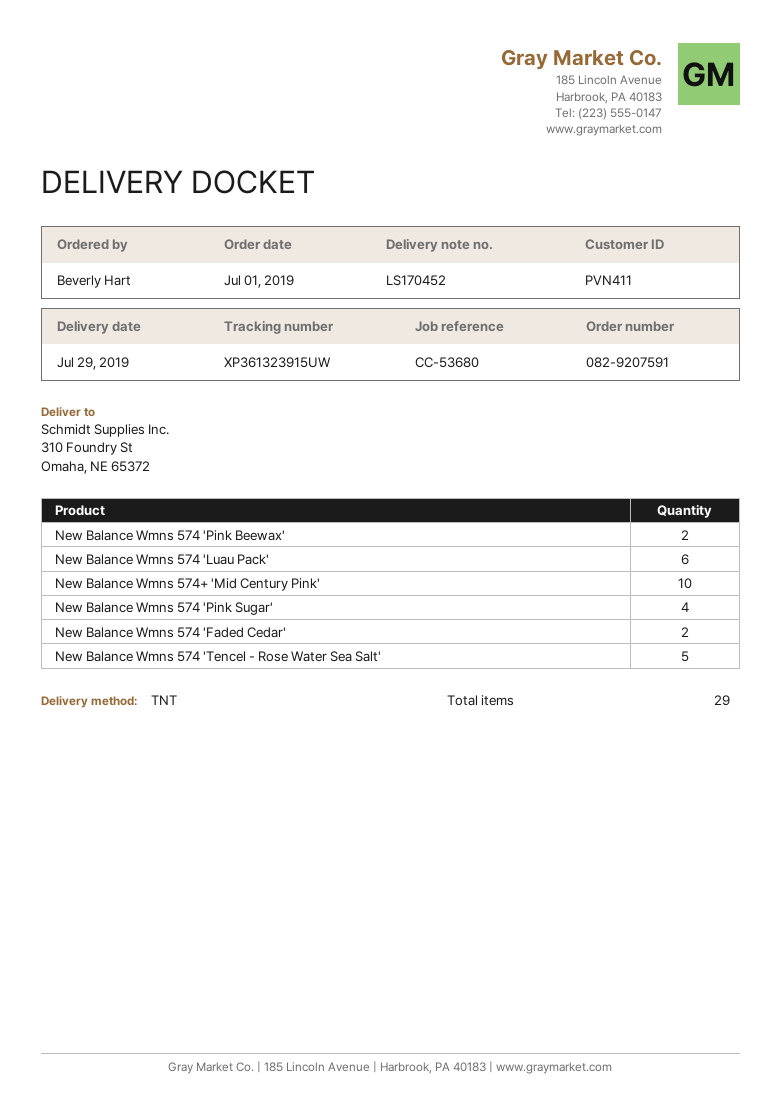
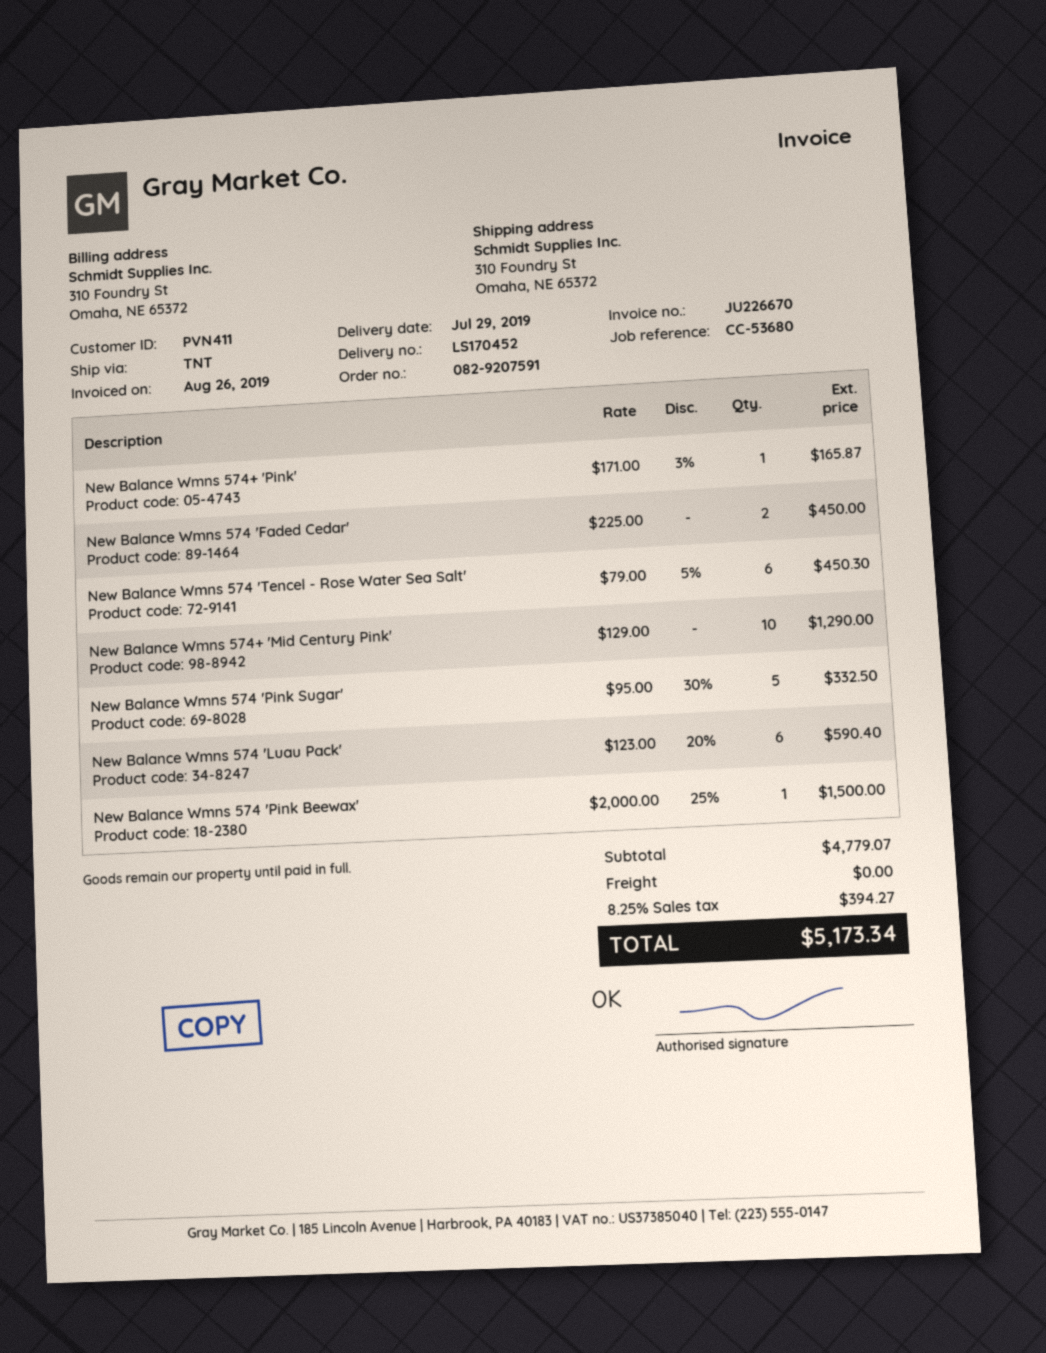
New Balance Wmns 574 'Pink Beewax': 2 -> 1
New Balance Wmns 574 'Pink Sugar': 4 -> 5
New Balance Wmns 574 'Tencel - Rose Water Sea Salt': 5 -> 6
New Balance Wmns 574+ 'Pink': none -> 1

